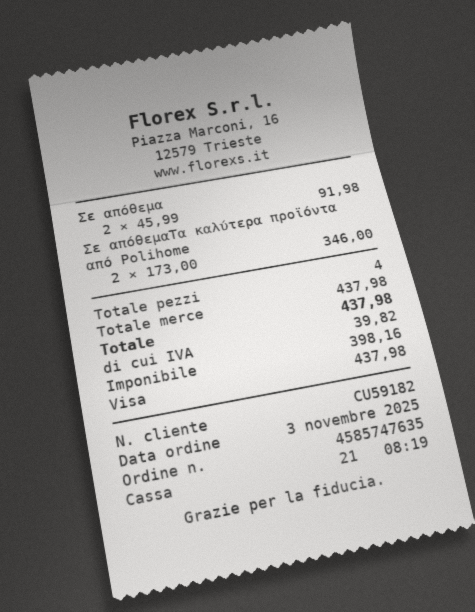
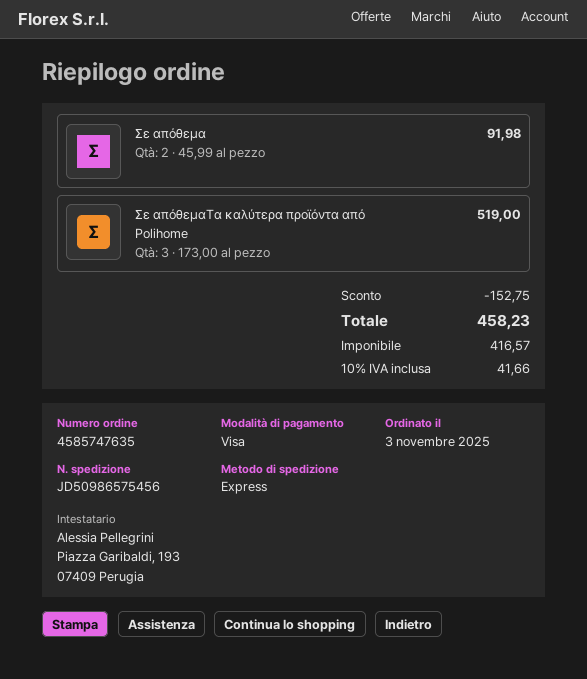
Σε απόθεμαΤα καλύτερα προϊόντα από Polihome: 2 x 173.00 = 346.00 -> 3 x 173.00 = 519.00
discount: none -> 152.75
net: 398.16 -> 416.57
tax: 39.82 -> 41.66
total: 437.98 -> 458.23

